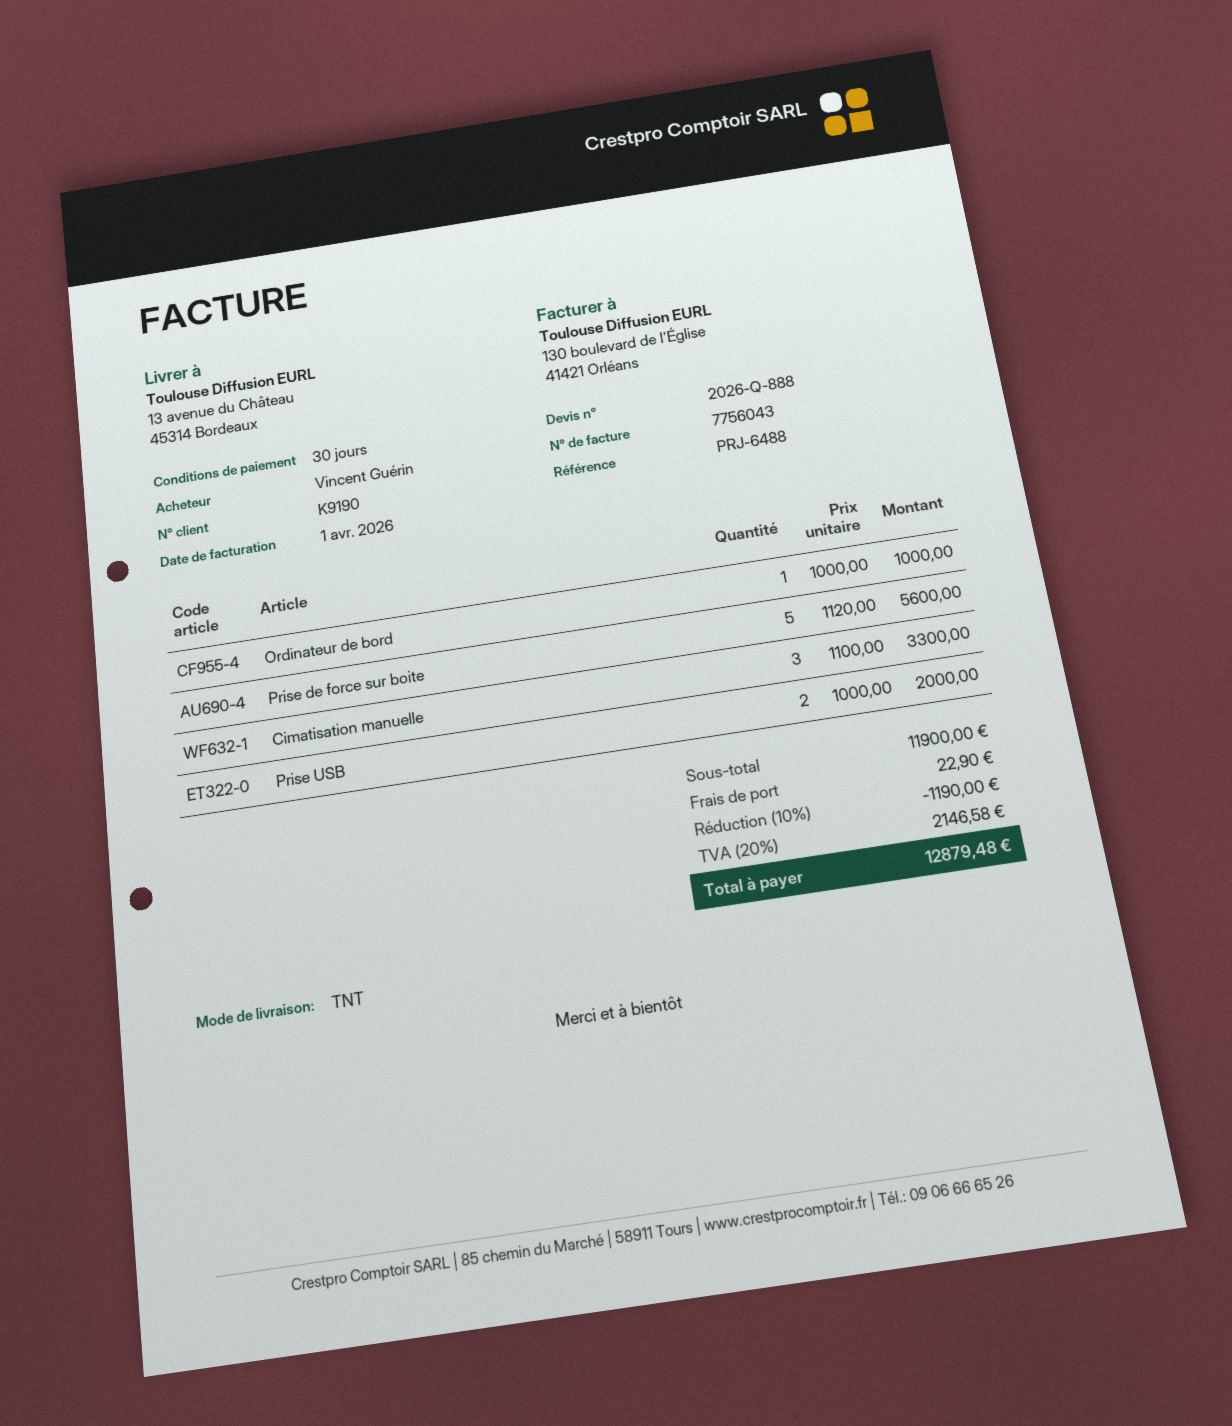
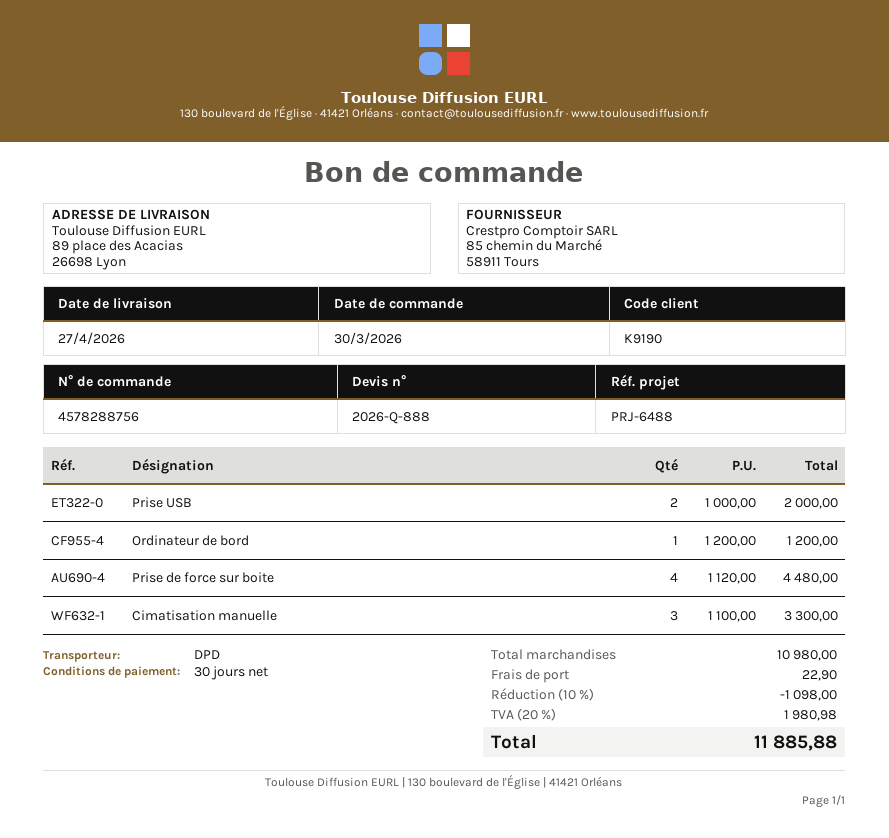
shipping method: TNT -> DPD
ship to: 13 avenue du Château, 45314 Bordeaux -> 89 place des Acacias, 26698 Lyon
Ordinateur de bord: 1 x 1000.00 = 1000.00 -> 1 x 1200.00 = 1200.00
Prise de force sur boite: 5 x 1120.00 = 5600.00 -> 4 x 1120.00 = 4480.00
subtotal: 11900.00 -> 10980.00
discount: 10% = 1190.00 -> 10% = 1098.00
tax: 20% = 2146.58 -> 20% = 1980.98
total: 12879.48 -> 11885.88

